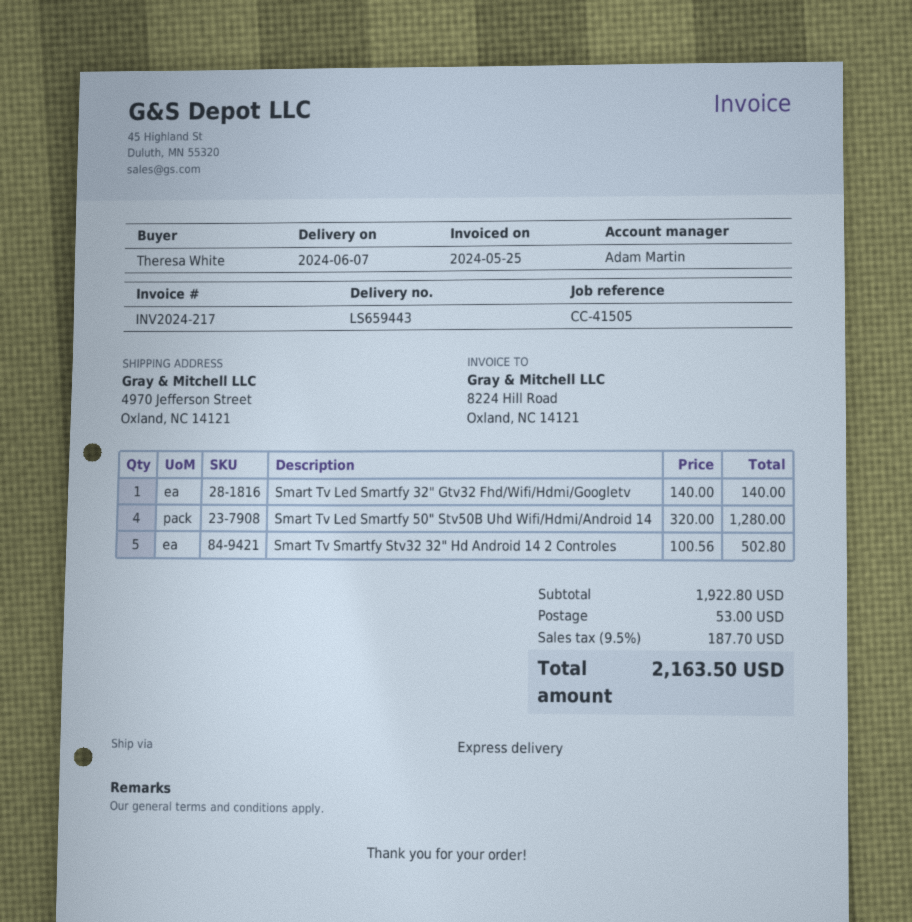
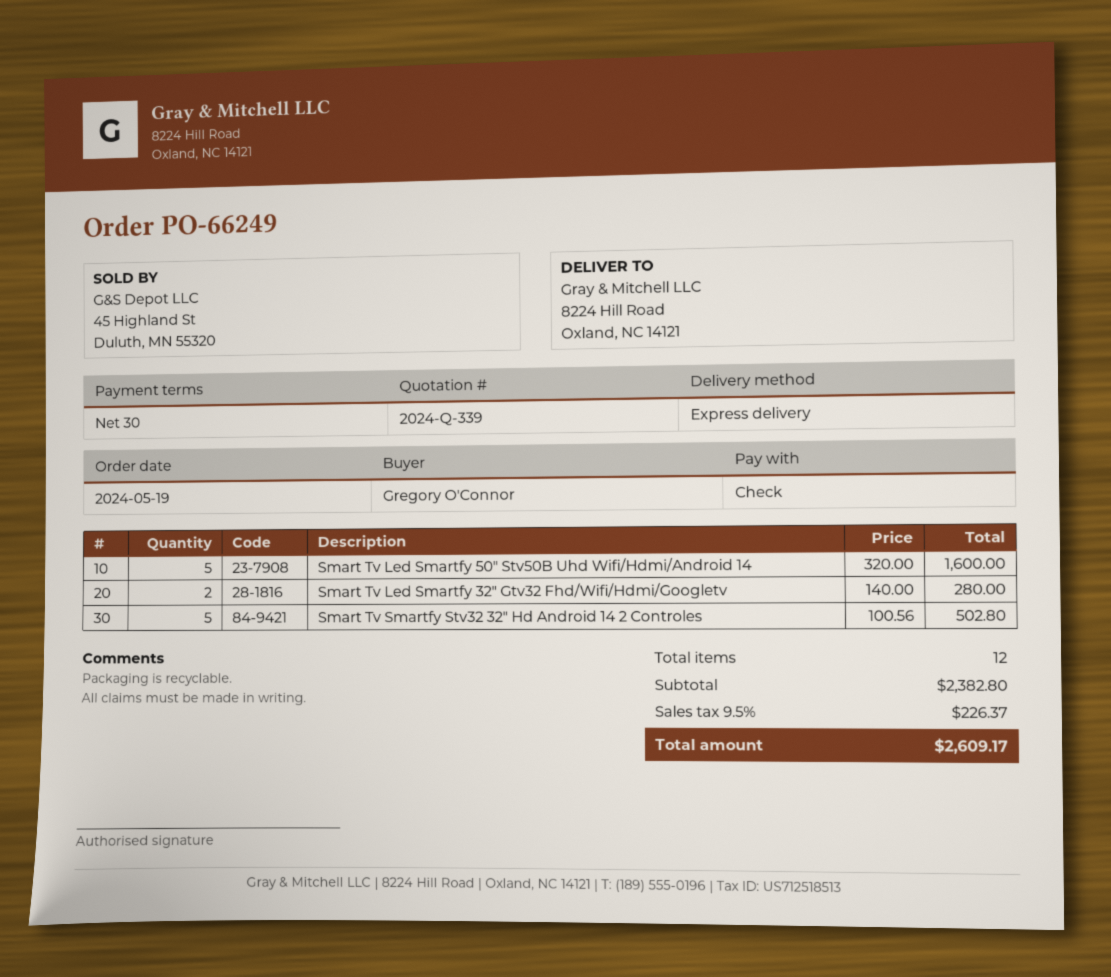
ordered by: Theresa White -> Gregory O'Connor
ship to: 4970 Jefferson Street, Oxland, NC 14121 -> 8224 Hill Road, Oxland, NC 14121
Smart Tv Led Smartfy 32" Gtv32 Fhd/Wifi/Hdmi/Googletv: 1 x 140.00 = 140.00 -> 2 x 140.00 = 280.00
Smart Tv Led Smartfy 50" Stv50B Uhd Wifi/Hdmi/Android 14: 4 x 320.00 = 1280.00 -> 5 x 320.00 = 1600.00
subtotal: 1922.80 -> 2382.80
shipping: 53.00 -> none
tax: 9.5% = 187.70 -> 9.5% = 226.37
total: 2163.50 -> 2609.17

